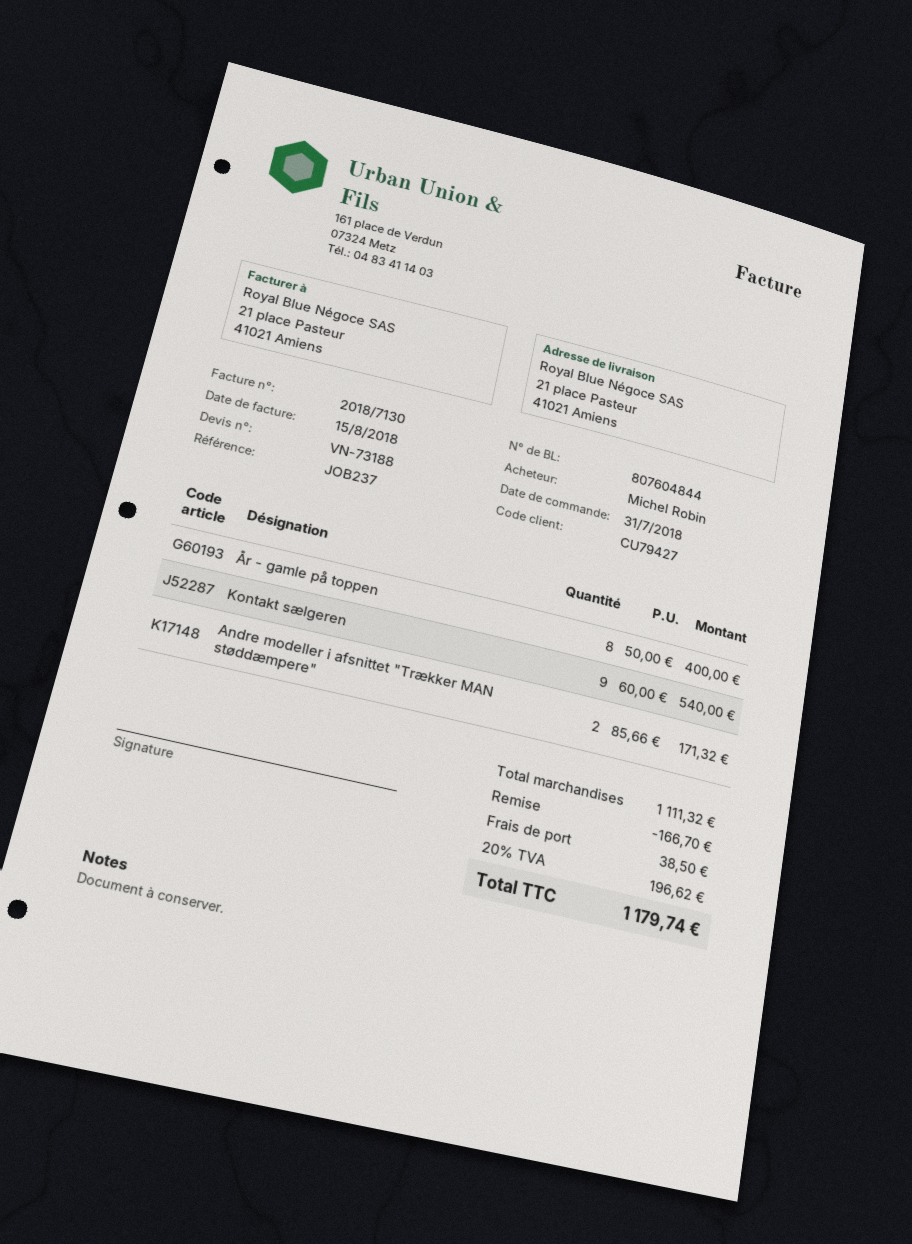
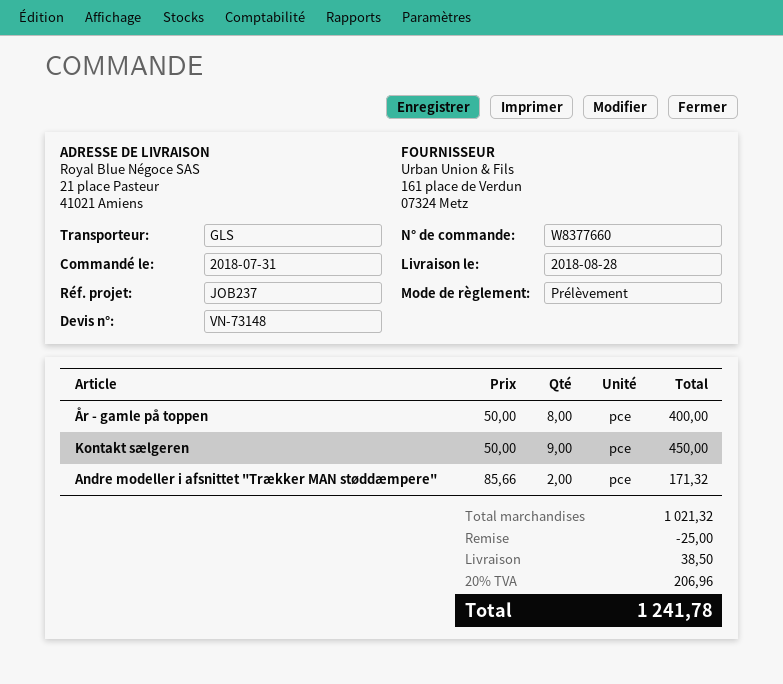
quote number: VN-73188 -> VN-73148
Kontakt sælgeren: 9 x 60.00 = 540.00 -> 9 x 50.00 = 450.00
subtotal: 1111.32 -> 1021.32
discount: 166.70 -> 25.00
tax: 20% = 196.62 -> 20% = 206.96
total: 1179.74 -> 1241.78

